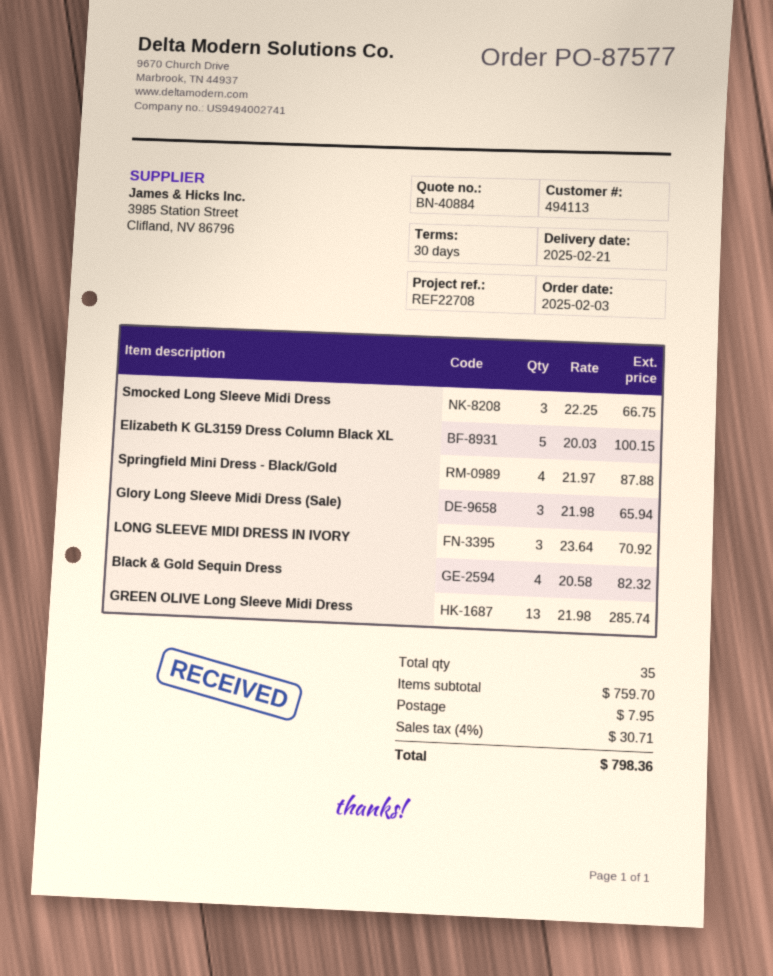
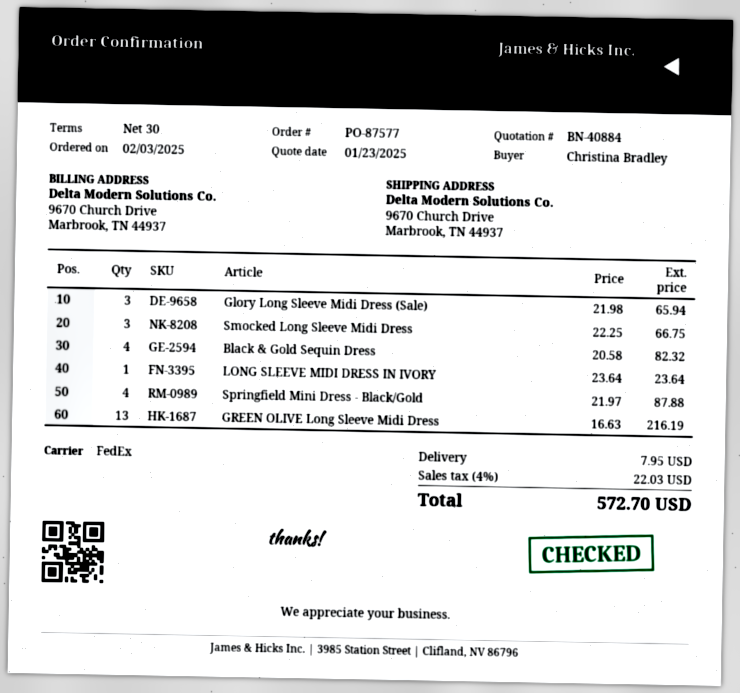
Elizabeth K GL3159 Dress Column Black XL: 5 x 20.03 = 100.15 -> none
LONG SLEEVE MIDI DRESS IN IVORY: 3 x 23.64 = 70.92 -> 1 x 23.64 = 23.64
GREEN OLIVE Long Sleeve Midi Dress: 13 x 21.98 = 285.74 -> 13 x 16.63 = 216.19
tax: 4% = 30.71 -> 4% = 22.03
total: 798.36 -> 572.70

